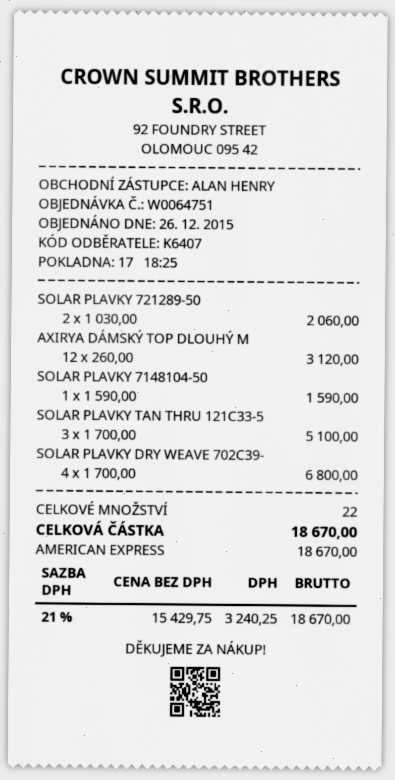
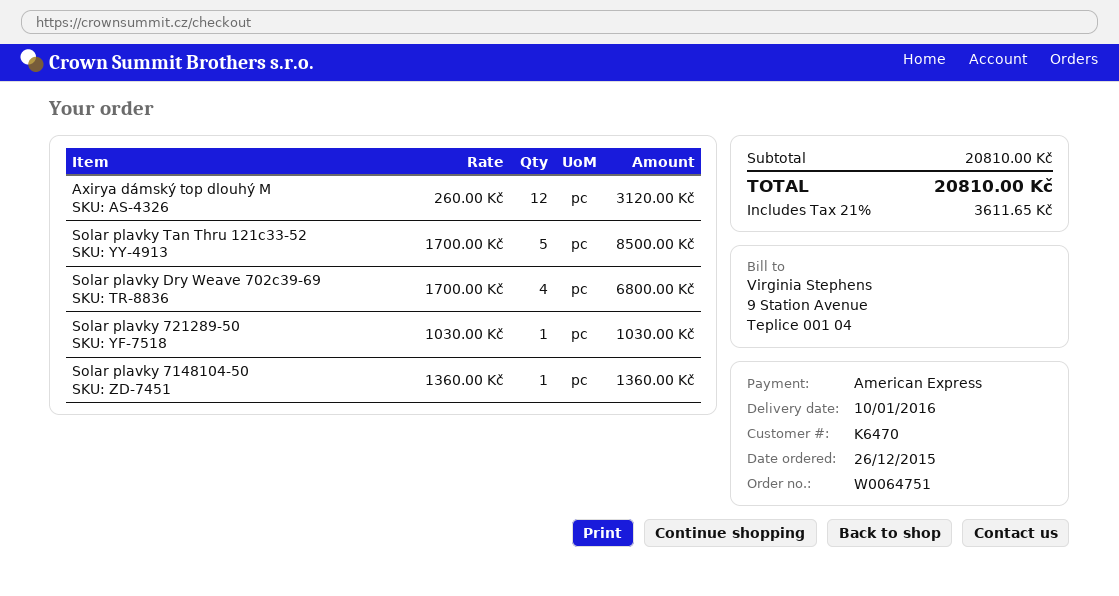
customer number: K6407 -> K6470
SOLAR PLAVKY 721289-50: 2 x 1030.00 = 2060.00 -> 1 x 1030.00 = 1030.00
SOLAR PLAVKY 7148104-50: 1 x 1590.00 = 1590.00 -> 1 x 1360.00 = 1360.00
SOLAR PLAVKY TAN THRU 121C33-5: 3 x 1700.00 = 5100.00 -> 5 x 1700.00 = 8500.00
tax: 21% = 3240.25 -> 21% = 3611.65
total: 18670.00 -> 20810.00

